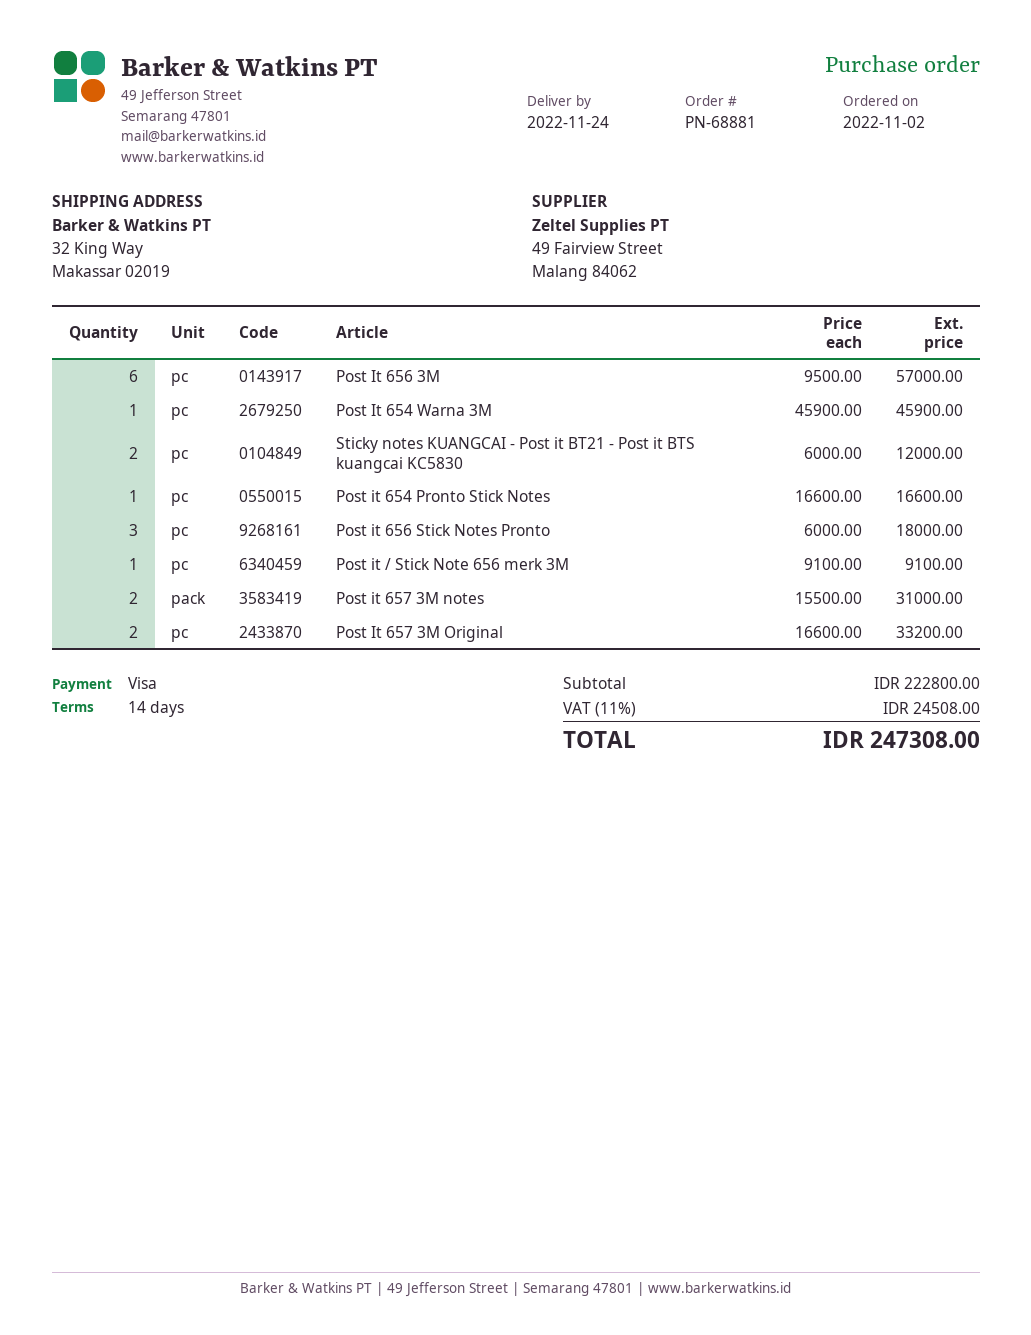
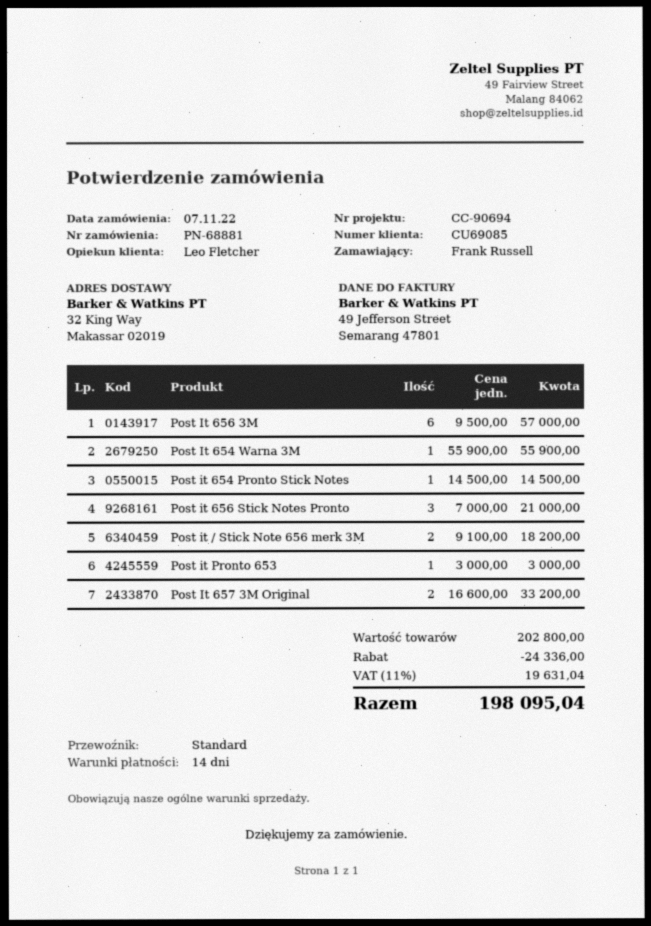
order date: 2022-11-02 -> 2022-11-07
Post It 654 Warna 3M: 1 x 45900.00 = 45900.00 -> 1 x 55900.00 = 55900.00
Sticky notes KUANGCAI - Post it BT21 - Post it BTS kuangcai KC5830: 2 x 6000.00 = 12000.00 -> none
Post it 654 Pronto Stick Notes: 1 x 16600.00 = 16600.00 -> 1 x 14500.00 = 14500.00
Post it 656 Stick Notes Pronto: 3 x 6000.00 = 18000.00 -> 3 x 7000.00 = 21000.00
Post it / Stick Note 656 merk 3M: 1 x 9100.00 = 9100.00 -> 2 x 9100.00 = 18200.00
Post it 657 3M notes: 2 x 15500.00 = 31000.00 -> none
Post it Pronto 653: none -> 1 x 3000.00 = 3000.00
subtotal: 222800.00 -> 202800.00
discount: none -> 24336.00
tax: 11% = 24508.00 -> 11% = 19631.04
total: 247308.00 -> 198095.04

